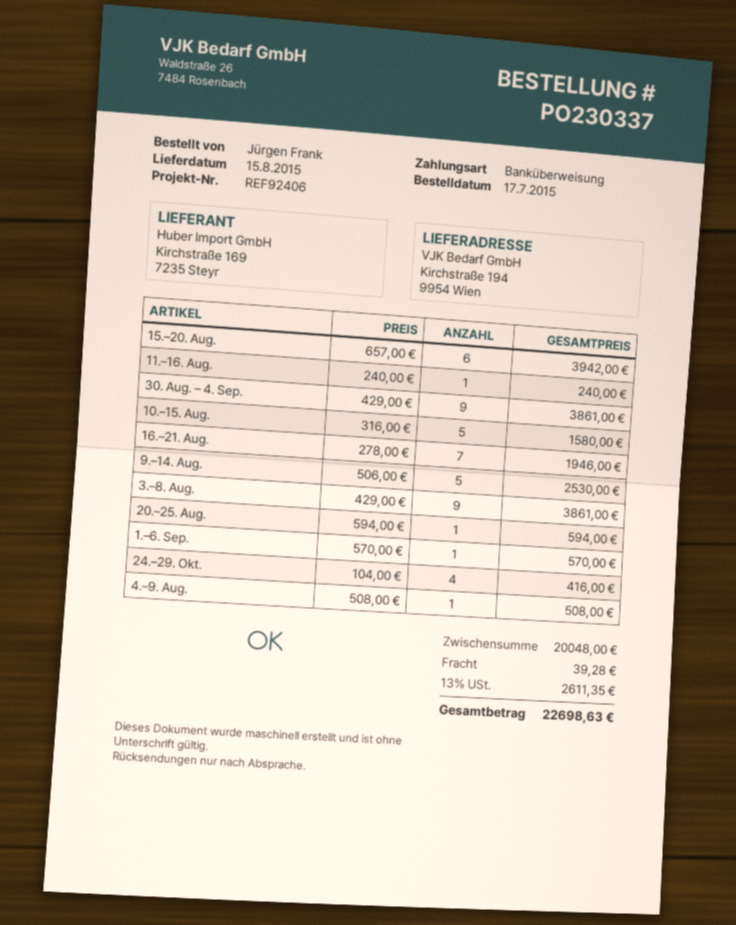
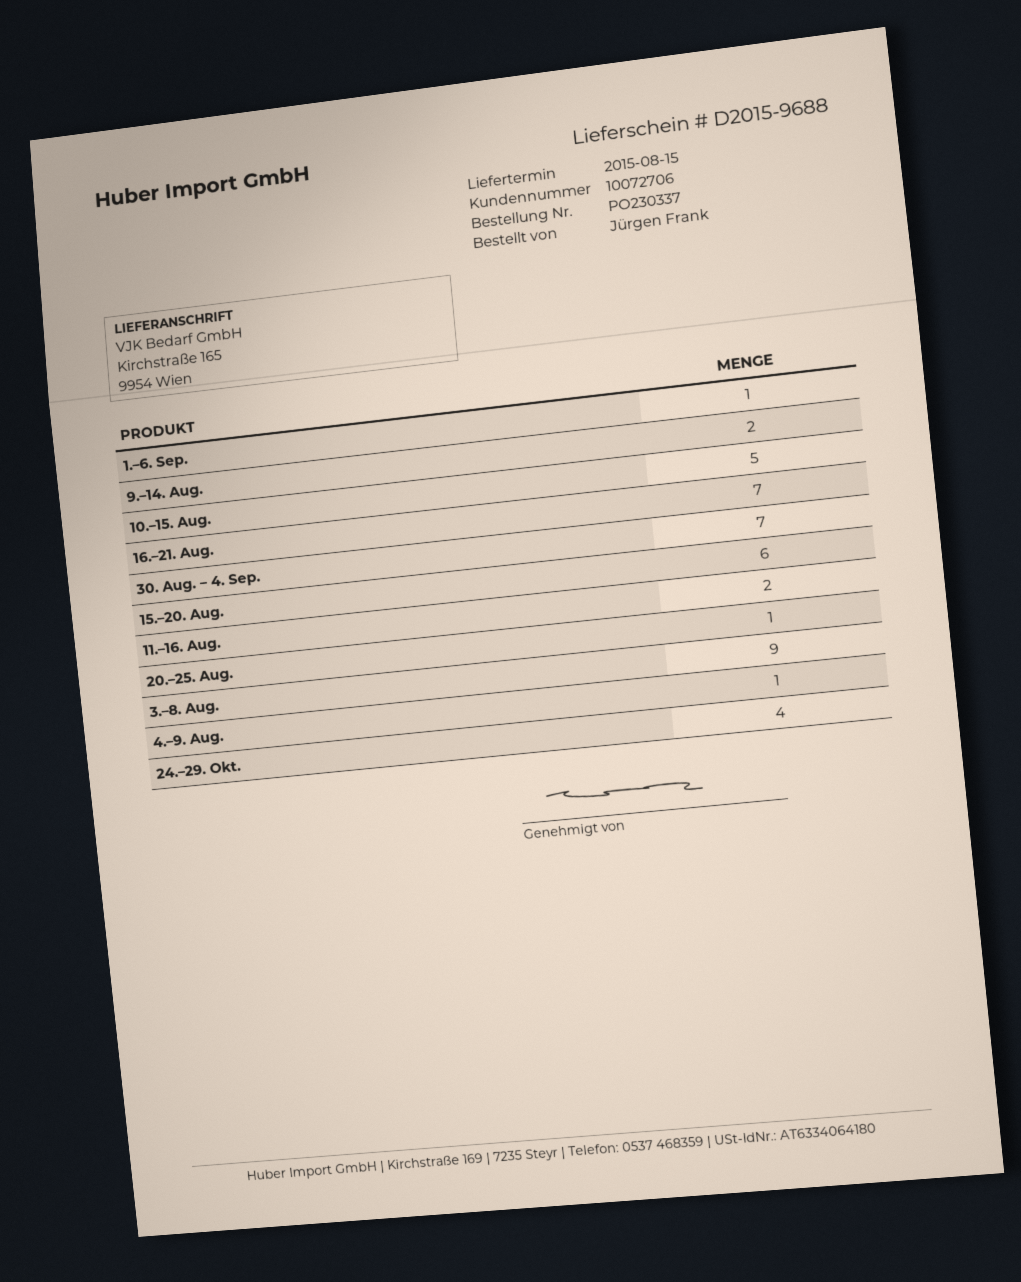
ship to: Kirchstraße 194, 9954 Wien -> Kirchstraße 165, 9954 Wien
11.–16. Aug.: 1 -> 2
30. Aug. – 4. Sep.: 9 -> 7
9.–14. Aug.: 5 -> 2

